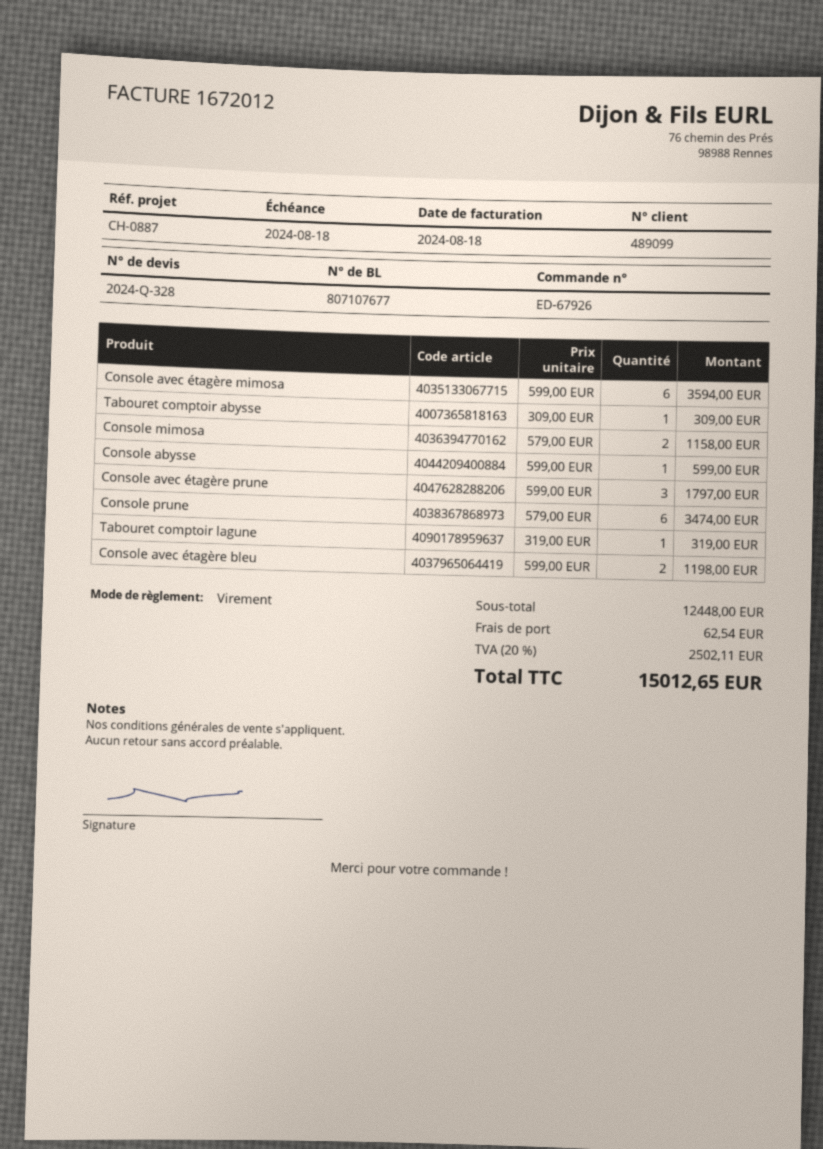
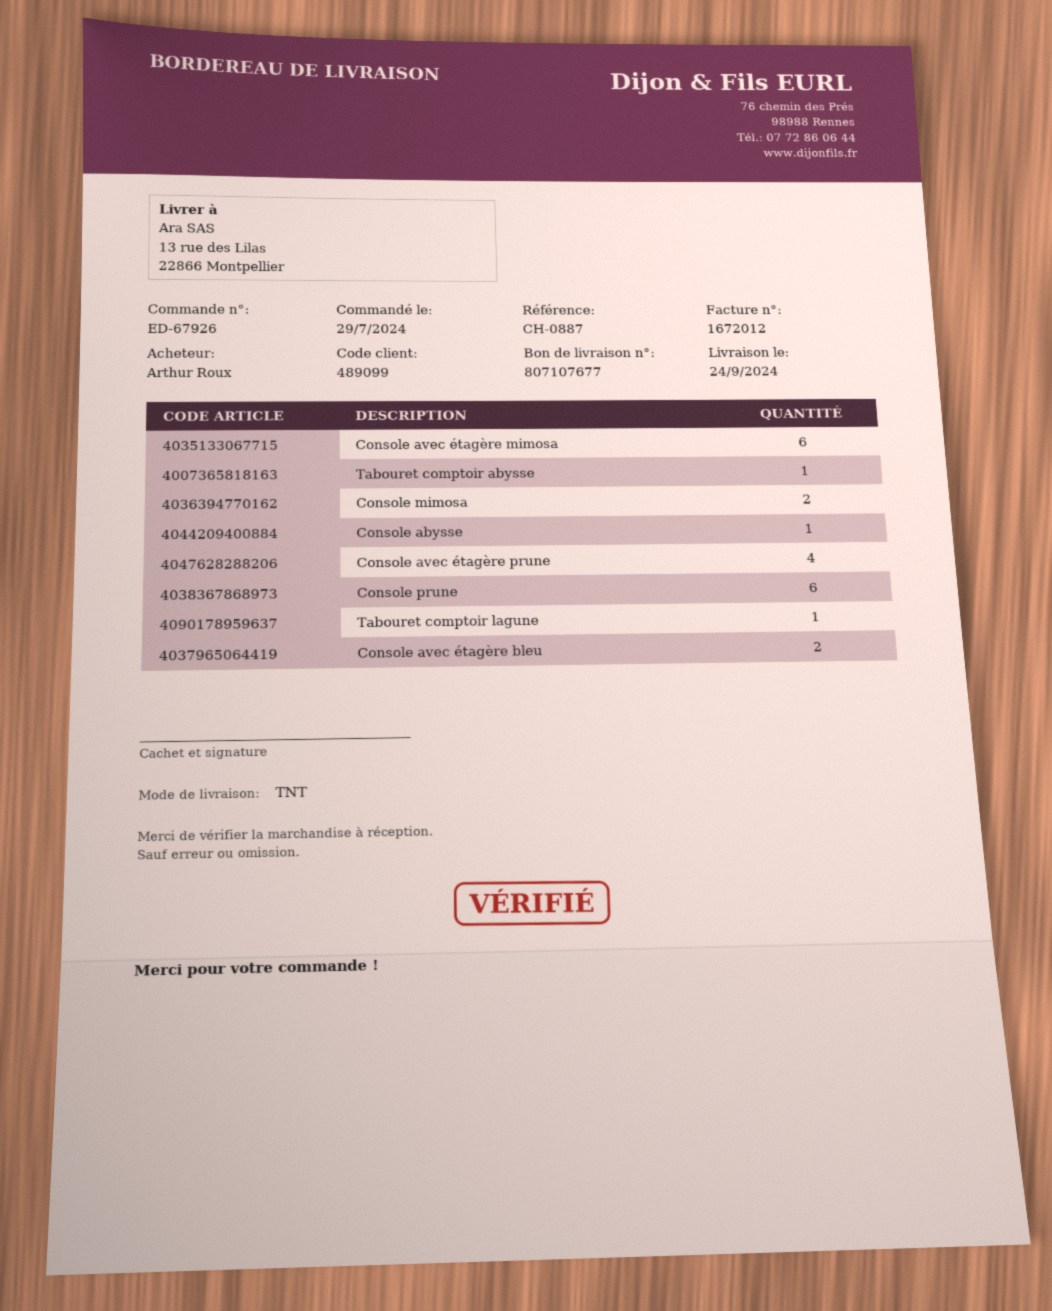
Console avec étagère prune: 3 -> 4

